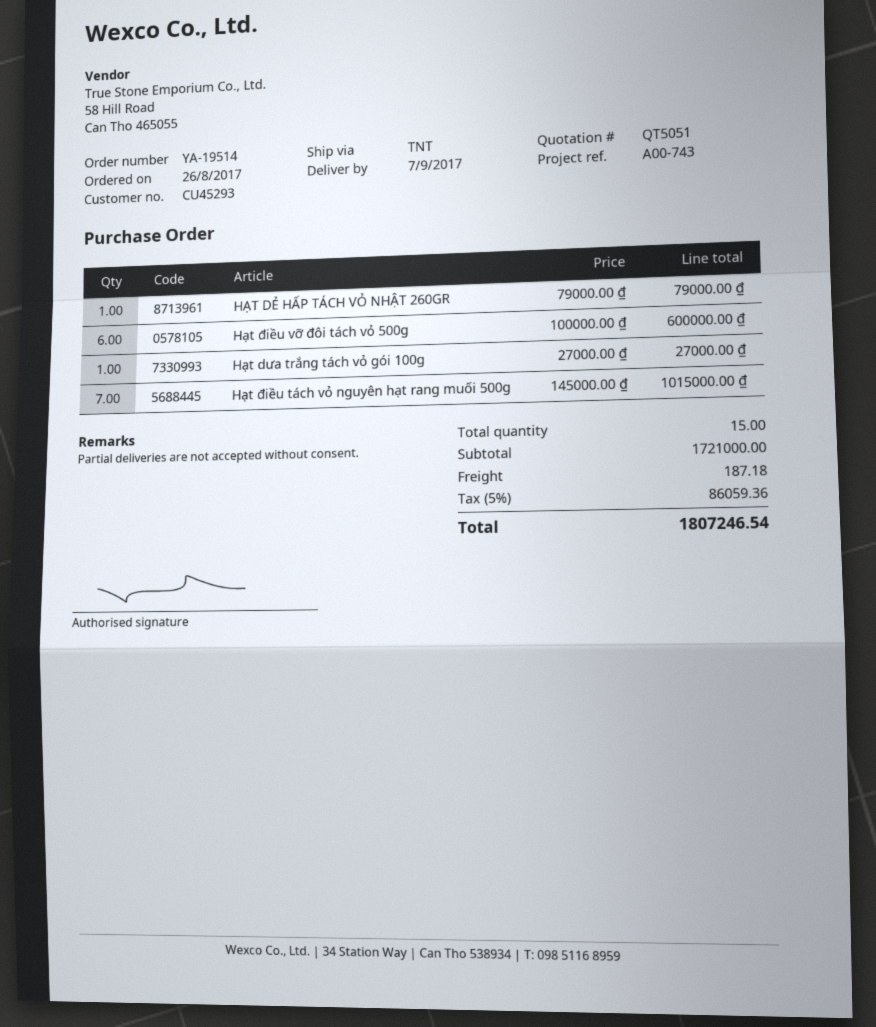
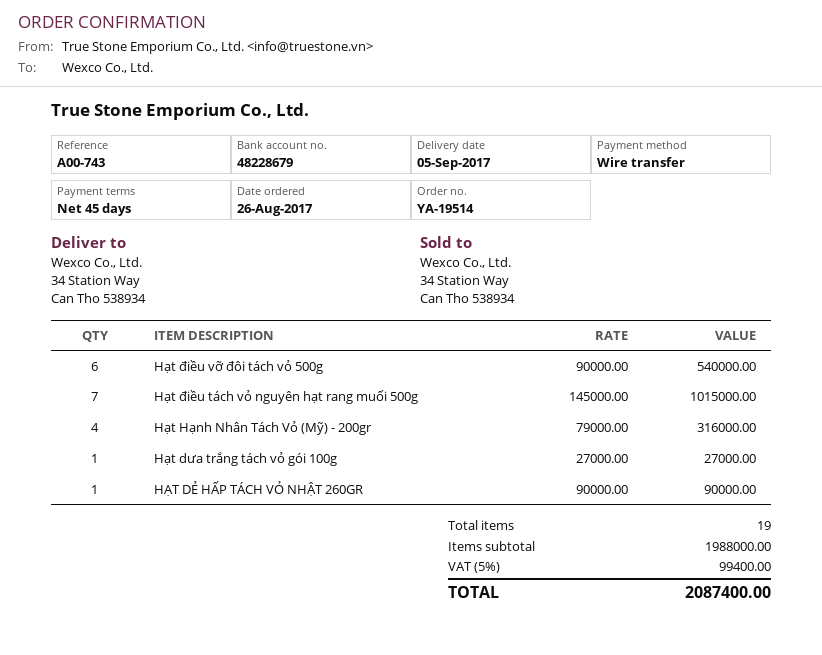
delivery date: 2017-09-07 -> 2017-09-05
HẠT DẺ HẤP TÁCH VỎ NHẬT 260GR: 1 x 79000.00 = 79000.00 -> 1 x 90000.00 = 90000.00
Hạt điều vỡ đôi tách vỏ 500g: 6 x 100000.00 = 600000.00 -> 6 x 90000.00 = 540000.00
Hạt Hạnh Nhân Tách Vỏ (Mỹ) - 200gr: none -> 4 x 79000.00 = 316000.00
total quantity: 15 -> 19
subtotal: 1721000.00 -> 1988000.00
shipping: 187.18 -> none
tax: 5% = 86059.36 -> 5% = 99400.00
total: 1807246.54 -> 2087400.00

